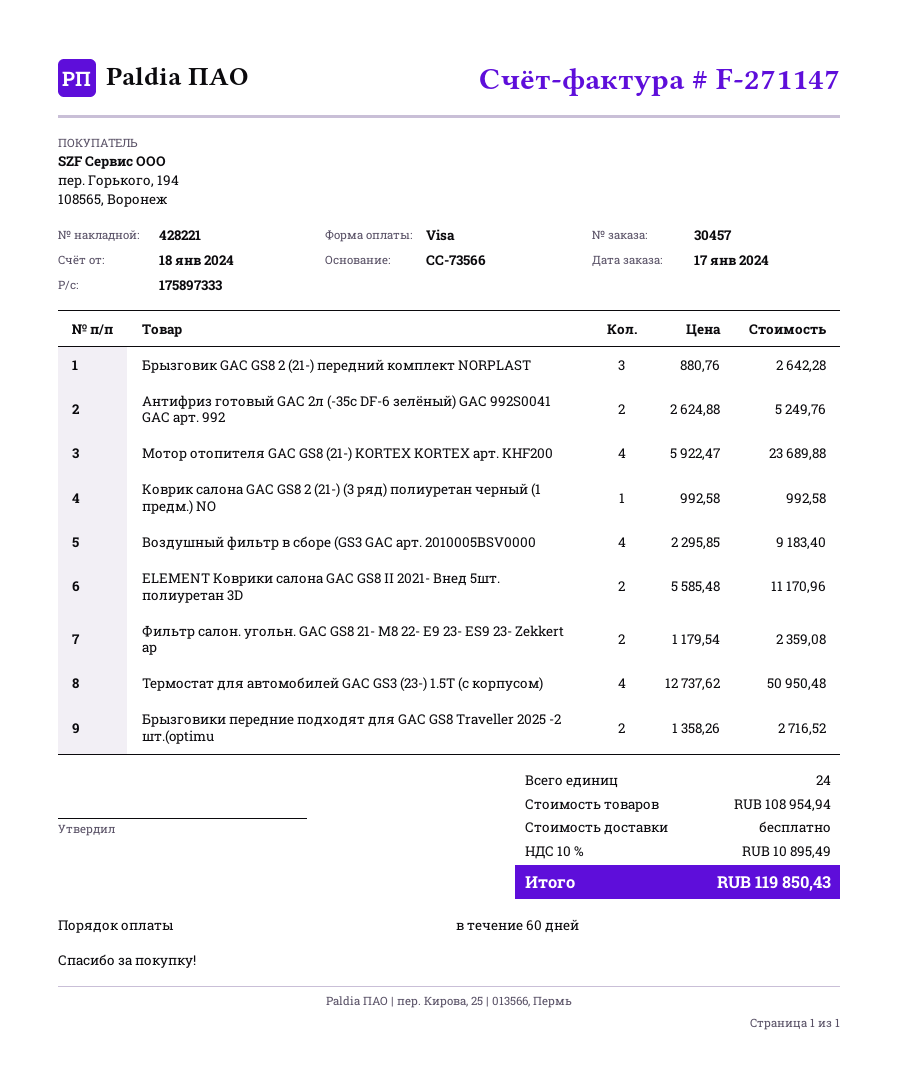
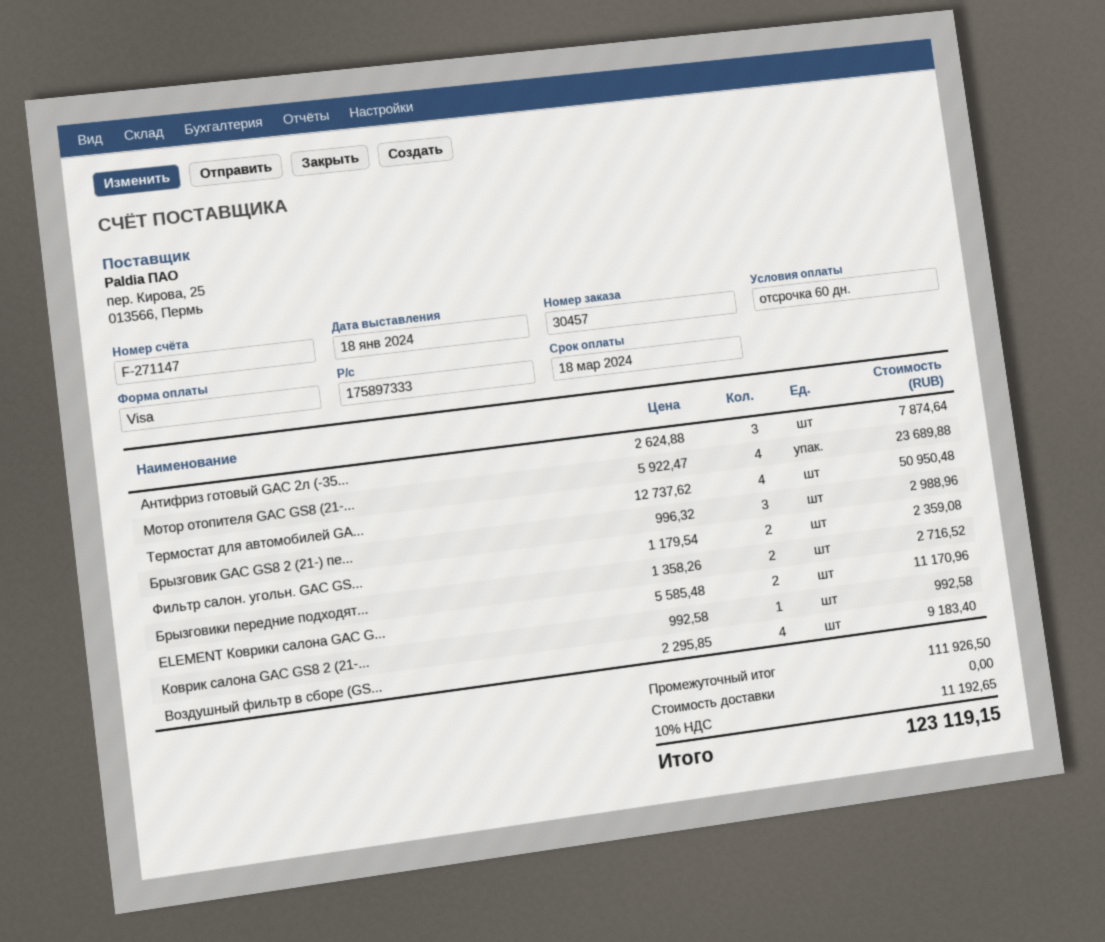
Брызговик GAC GS8 2 (21-) передний комплект NORPLAST: 3 x 880.76 = 2642.28 -> 3 x 996.32 = 2988.96
Антифриз готовый GAC 2л (-35с DF-6 зелёный) GAC 992S0041 GAC арт. 992: 2 x 2624.88 = 5249.76 -> 3 x 2624.88 = 7874.64
subtotal: 108954.94 -> 111926.50
tax: 10% = 10895.49 -> 10% = 11192.65
total: 119850.43 -> 123119.15

